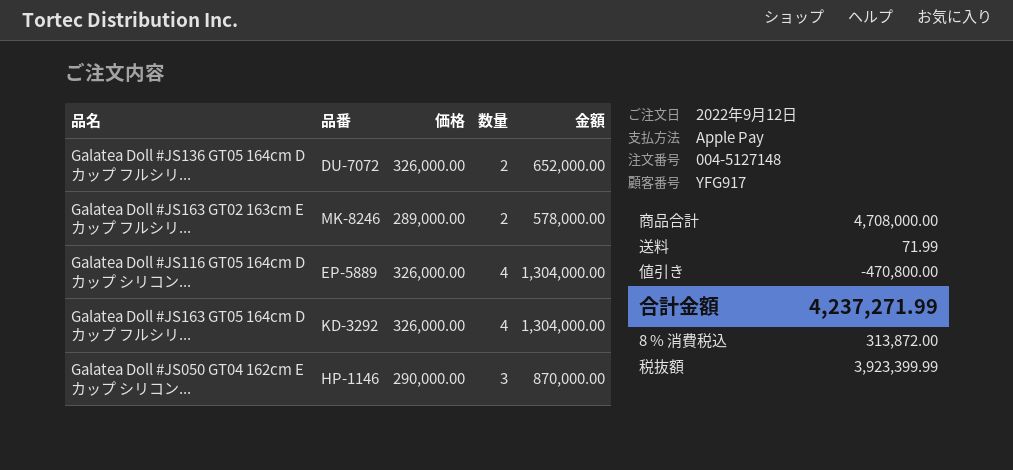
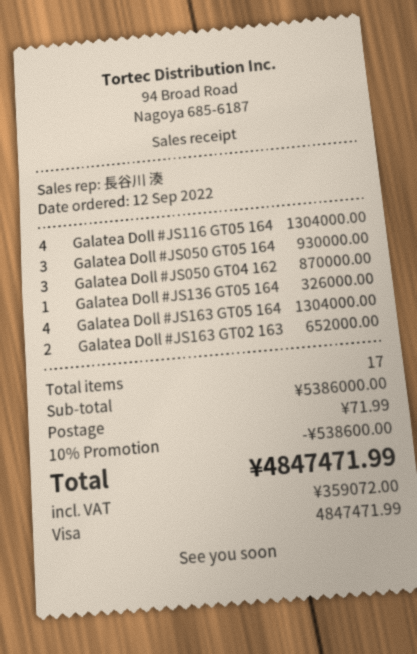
payment method: Apple Pay -> Visa
Galatea Doll #JS136 GT05 164cm Dカップ フルシリ...: 2 for 652000.00 -> 1 for 326000.00
Galatea Doll #JS163 GT02 163cm Eカップ フルシリ...: 2 for 578000.00 -> 2 for 652000.00
Galatea Doll #JS050 GT05 164: none -> 3 for 930000.00
subtotal: 4708000.00 -> 5386000.00
discount: 470800.00 -> 538600.00
tax: 313872.00 -> 359072.00
total: 4237271.99 -> 4847471.99

